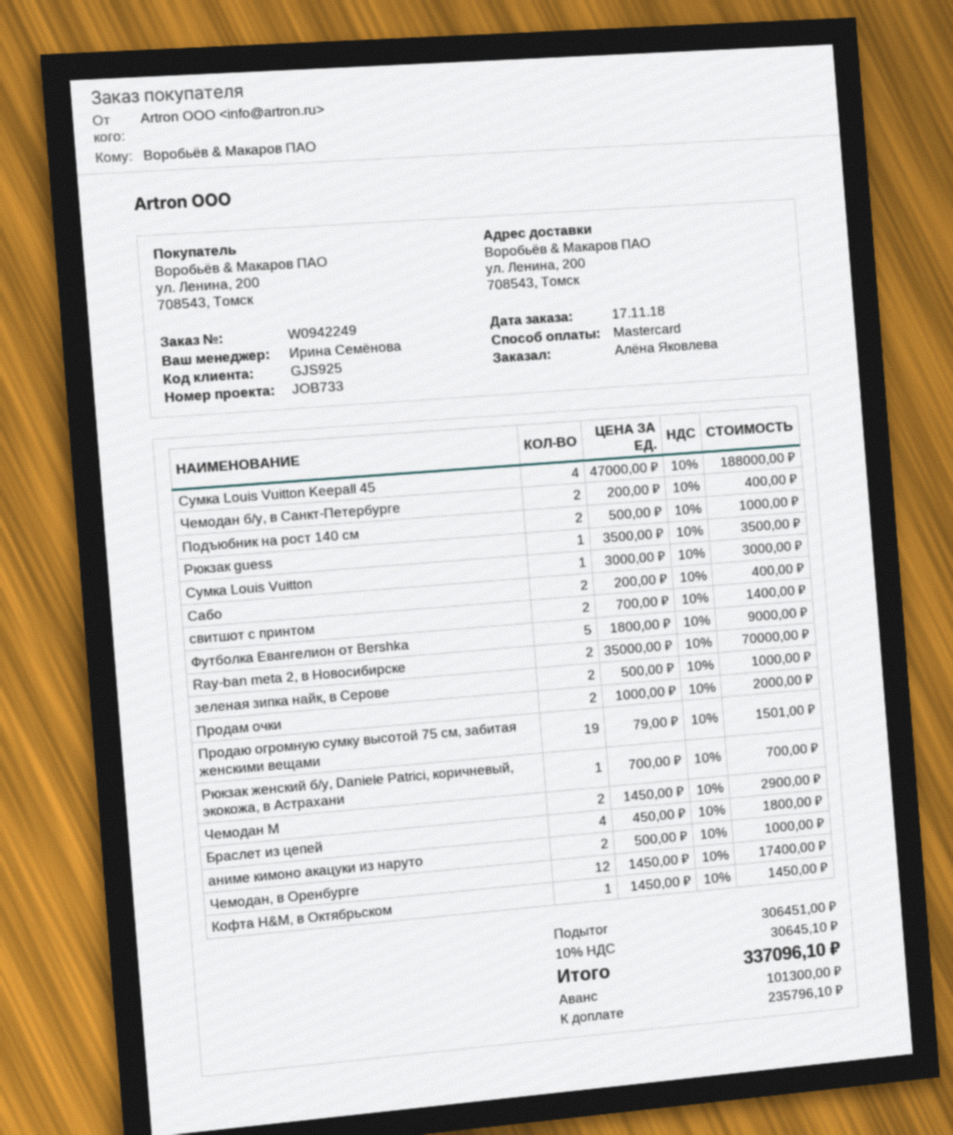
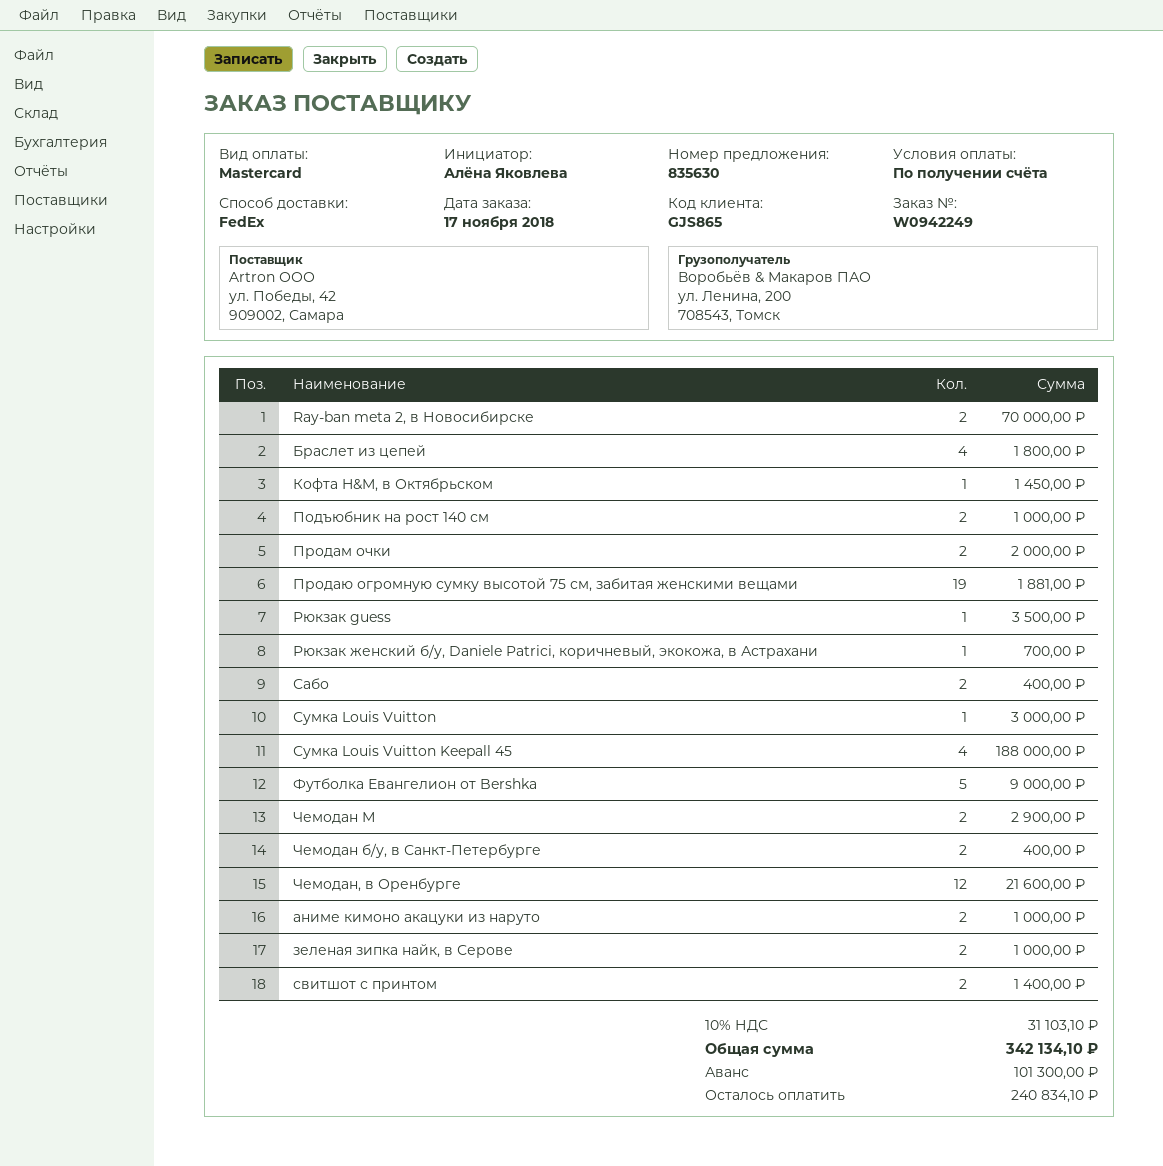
customer number: GJS925 -> GJS865
Продаю огромную сумку высотой 75 см, забитая женскими вещами: 19 for 1501.00 -> 19 for 1881.00
Чемодан, в Оренбурге: 12 for 17400.00 -> 12 for 21600.00
tax: 10% = 30645.10 -> 10% = 31103.10
total: 337096.10 -> 342134.10
balance: 235796.10 -> 240834.10

